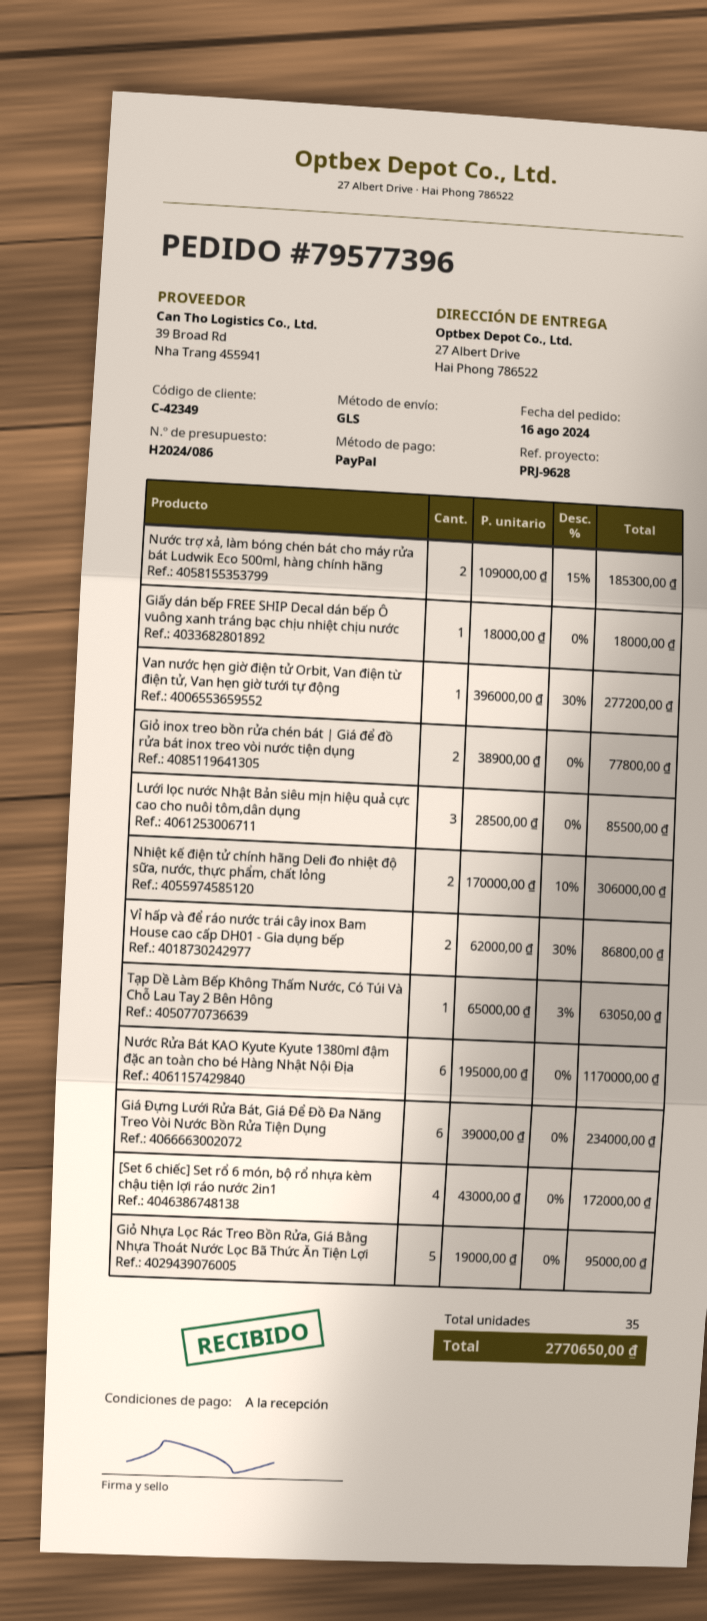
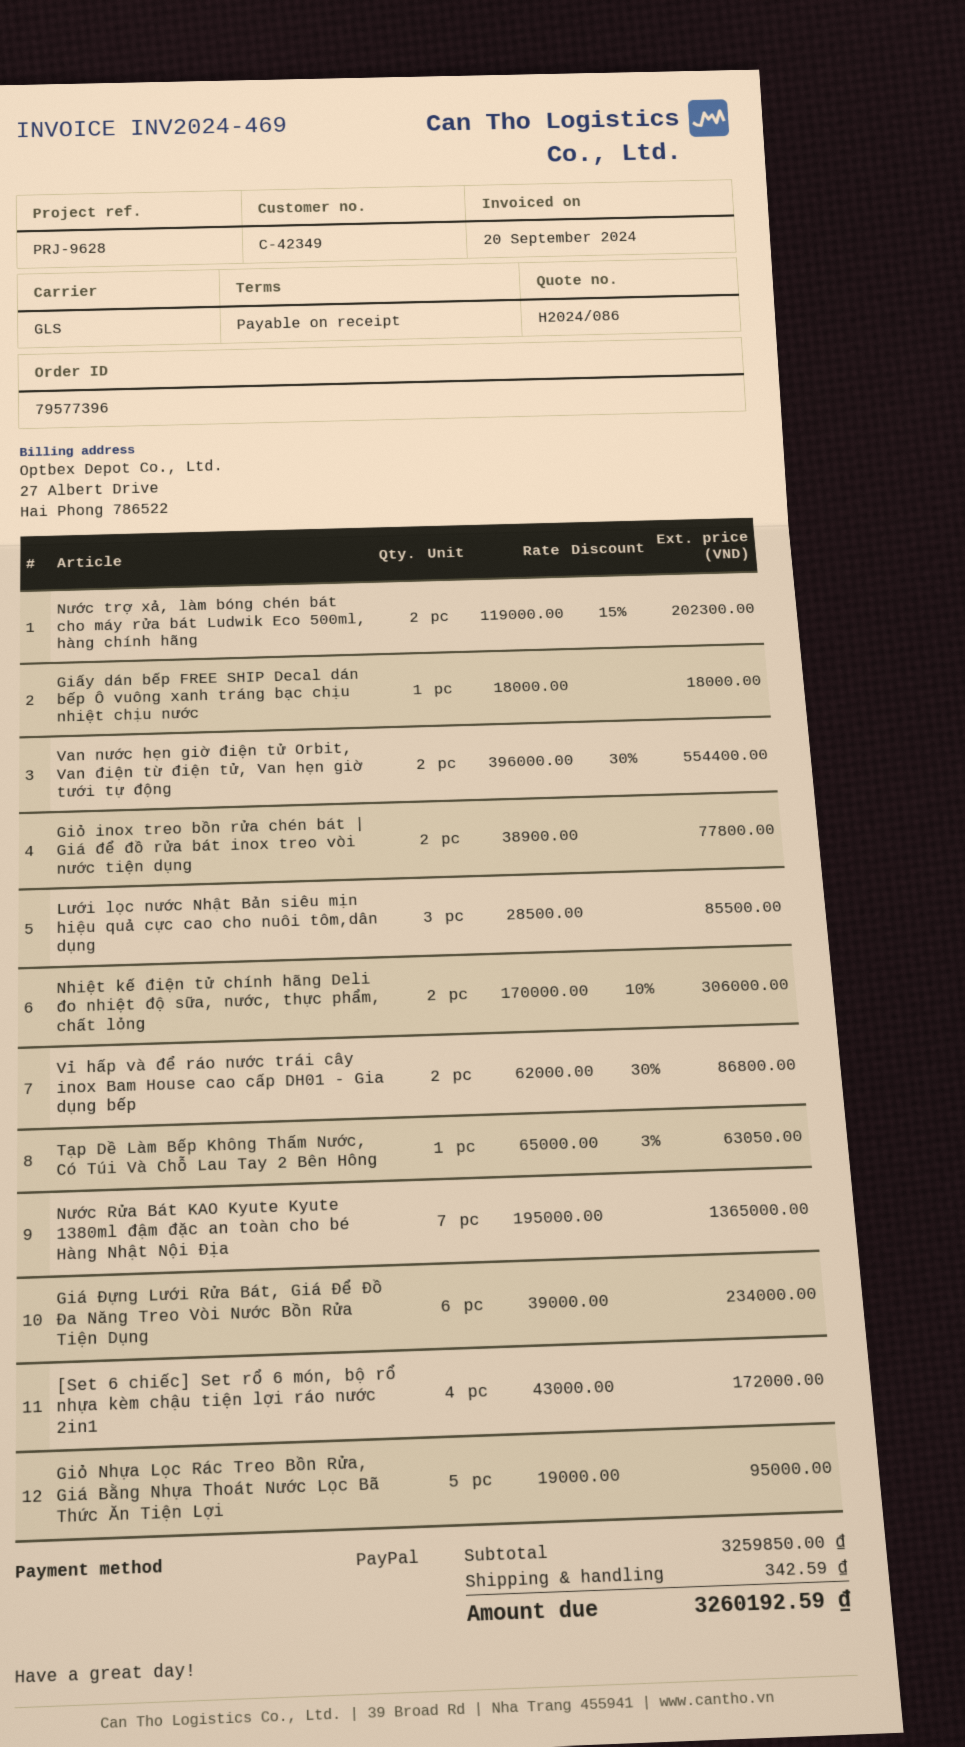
Nước trợ xả, làm bóng chén bát cho máy rửa bát Ludwik Eco 500ml, hàng chính hãng: 2 x 109000.00 - 15% = 185300.00 -> 2 x 119000.00 - 15% = 202300.00
Van nước hẹn giờ điện tử Orbit, Van điện từ điện tử, Van hẹn giờ tưới tự động: 1 x 396000.00 - 30% = 277200.00 -> 2 x 396000.00 - 30% = 554400.00
Nước Rửa Bát KAO Kyute Kyute 1380ml đậm đặc an toàn cho bé Hàng Nhật Nội Địa: 6 x 195000.00 = 1170000.00 -> 7 x 195000.00 = 1365000.00
shipping: none -> 342.59
total: 2770650.00 -> 3260192.59

